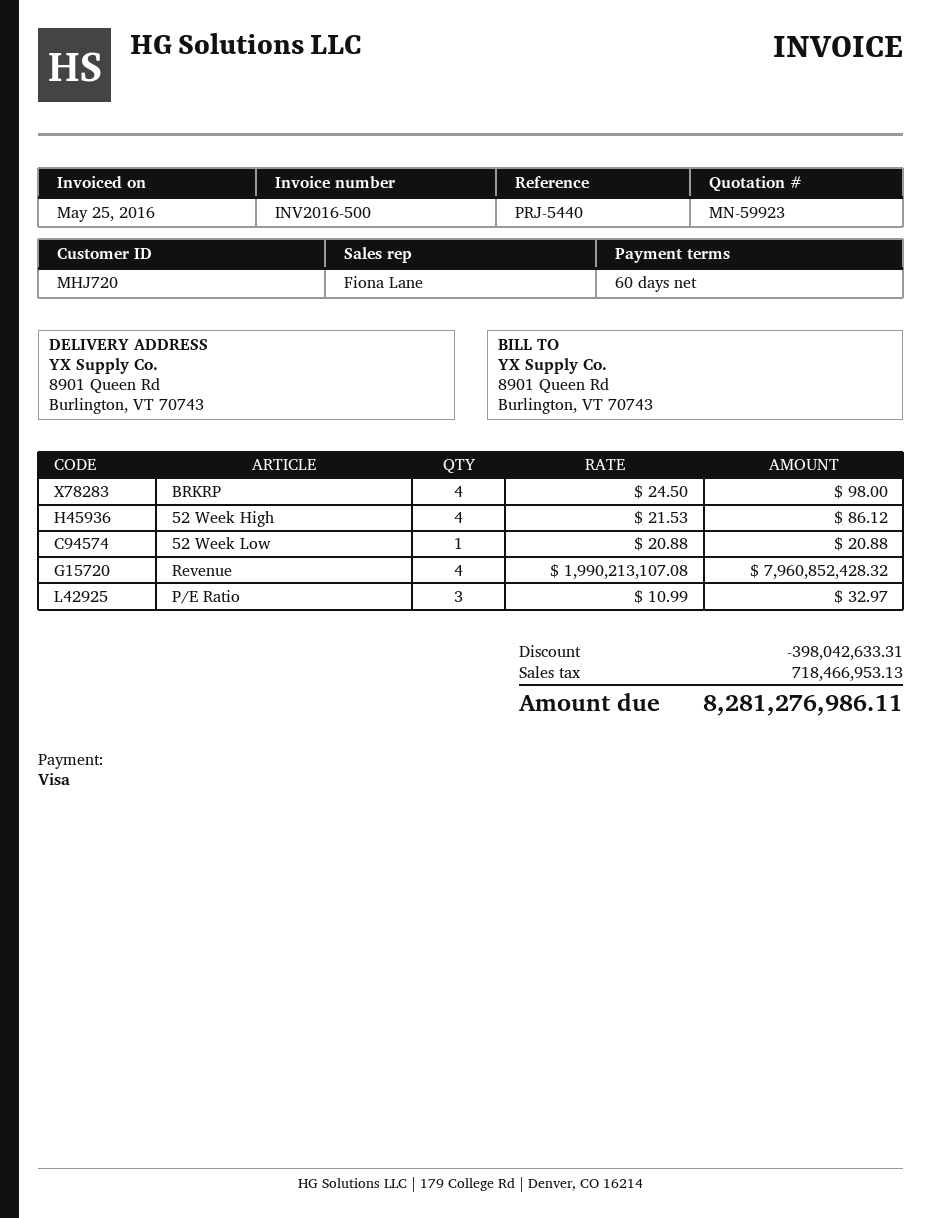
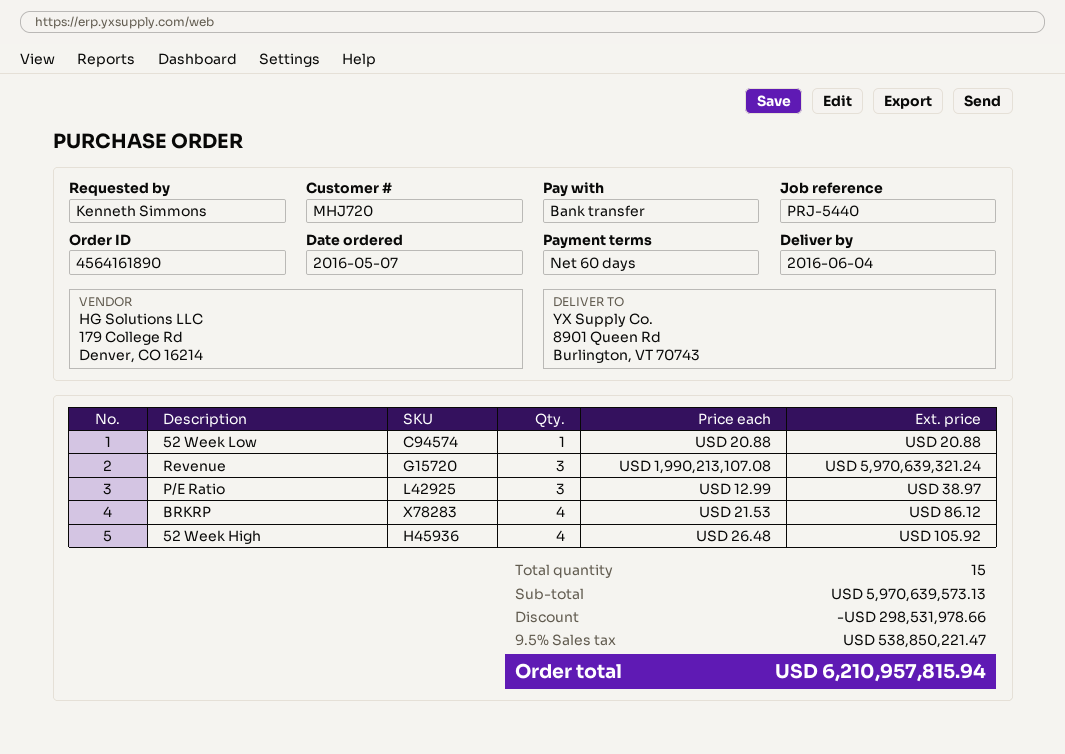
payment method: Visa -> bank transfer
BRKRP: 4 x 24.50 = 98.00 -> 4 x 21.53 = 86.12
52 Week High: 4 x 21.53 = 86.12 -> 4 x 26.48 = 105.92
Revenue: 4 x 1990213107.08 = 7960852428.32 -> 3 x 1990213107.08 = 5970639321.24
P/E Ratio: 3 x 10.99 = 32.97 -> 3 x 12.99 = 38.97
discount: 398042633.31 -> 298531978.66
tax: 718466953.13 -> 538850221.47
total: 8281276986.11 -> 6210957815.94

